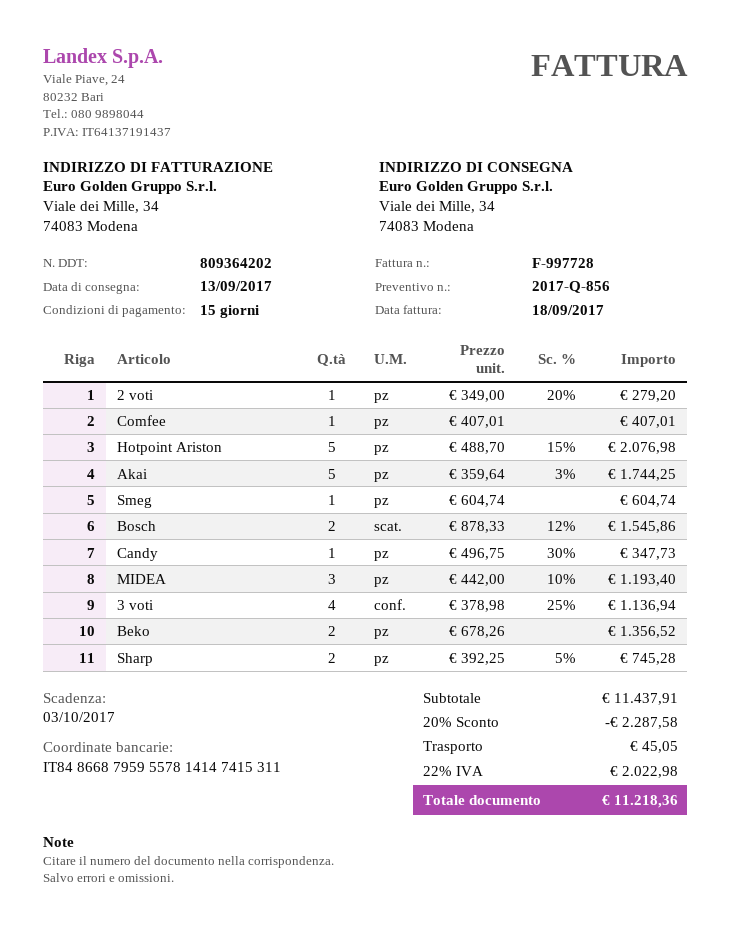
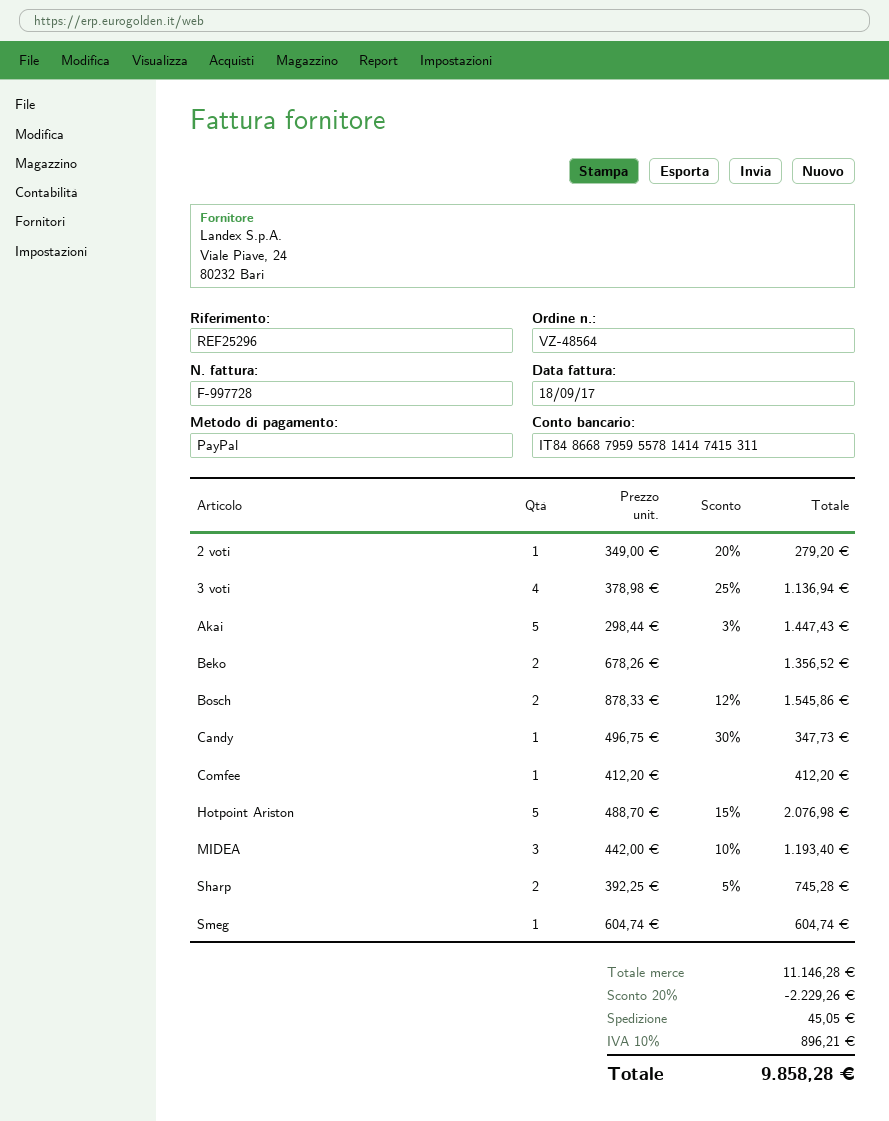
Comfee: 1 x 407.01 = 407.01 -> 1 x 412.20 = 412.20
Akai: 5 x 359.64 - 3% = 1744.25 -> 5 x 298.44 - 3% = 1447.43
subtotal: 11437.91 -> 11146.28
discount: 20% = 2287.58 -> 20% = 2229.26
tax: 22% = 2022.98 -> 10% = 896.21
total: 11218.36 -> 9858.28

